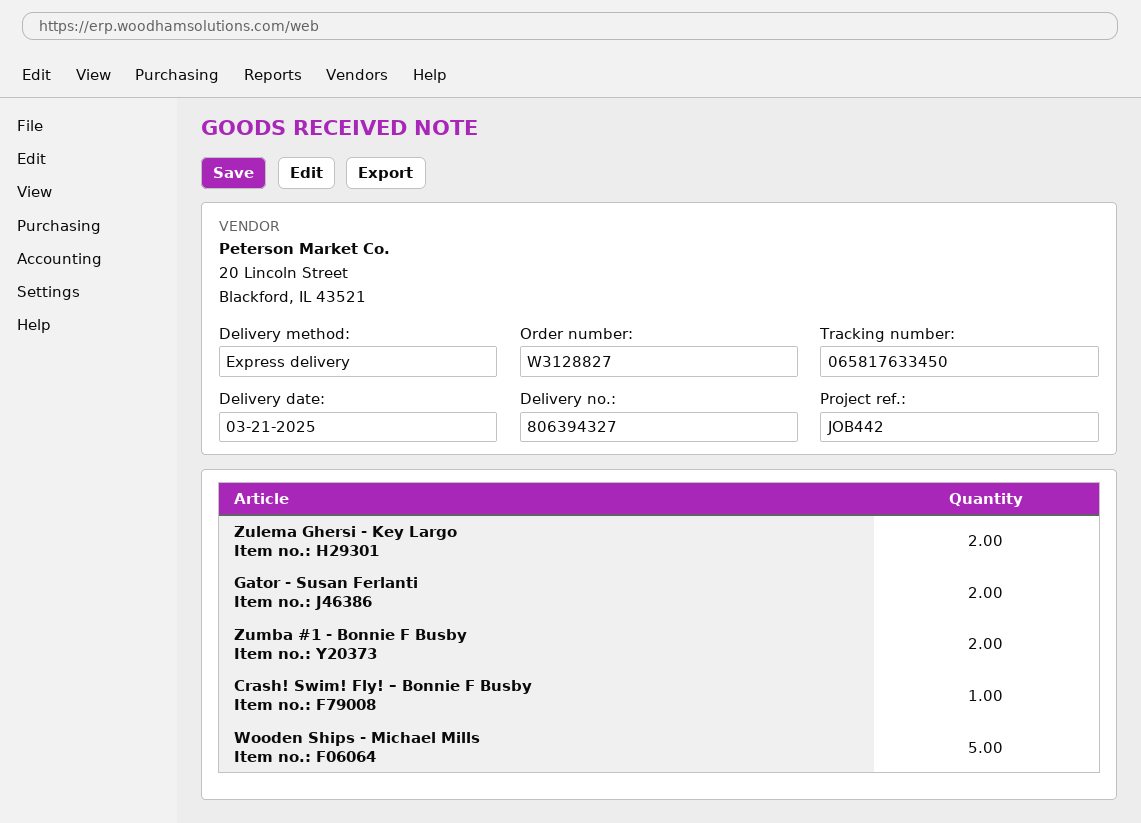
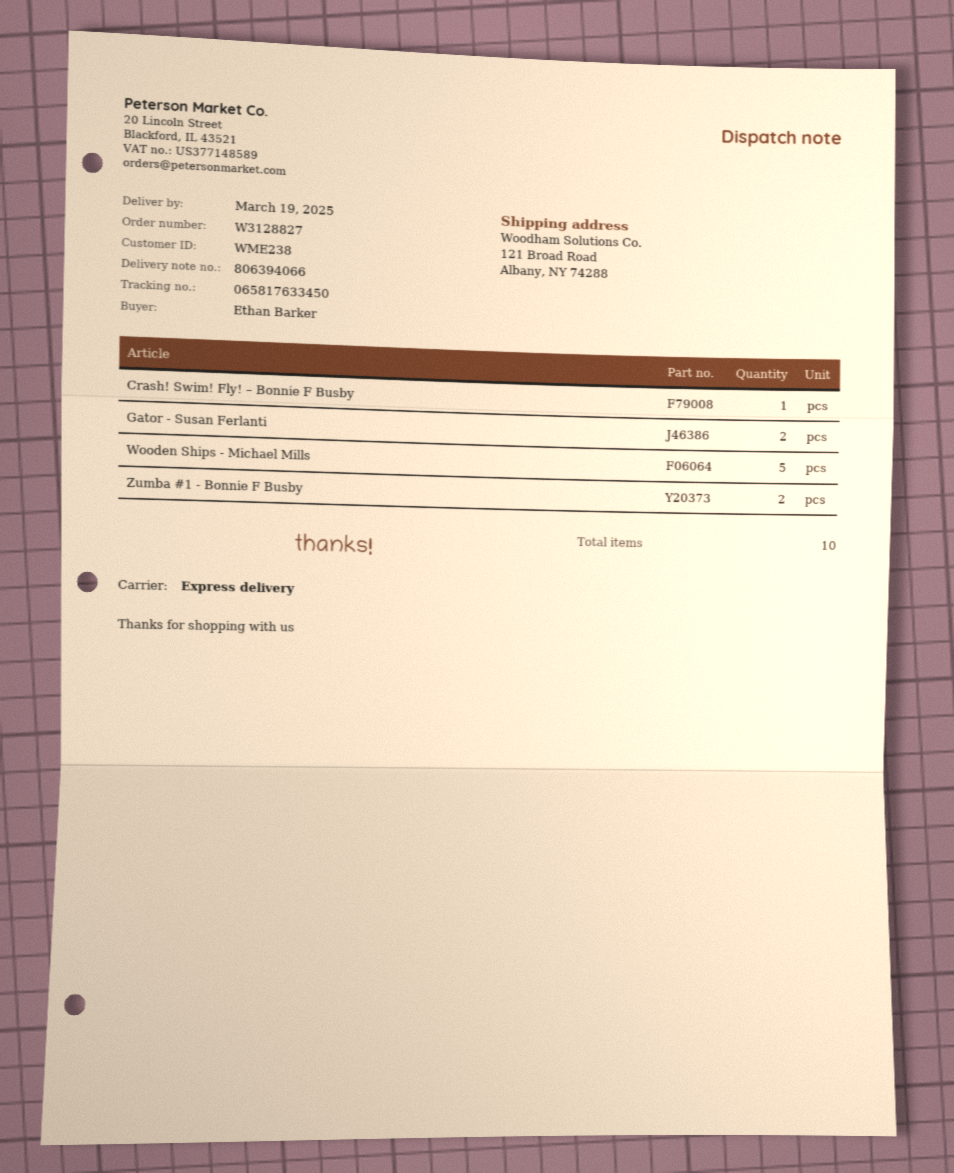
delivery note number: 806394327 -> 806394066
delivery date: 2025-03-21 -> 2025-03-19
Zulema Ghersi - Key Largo: 2 -> none

